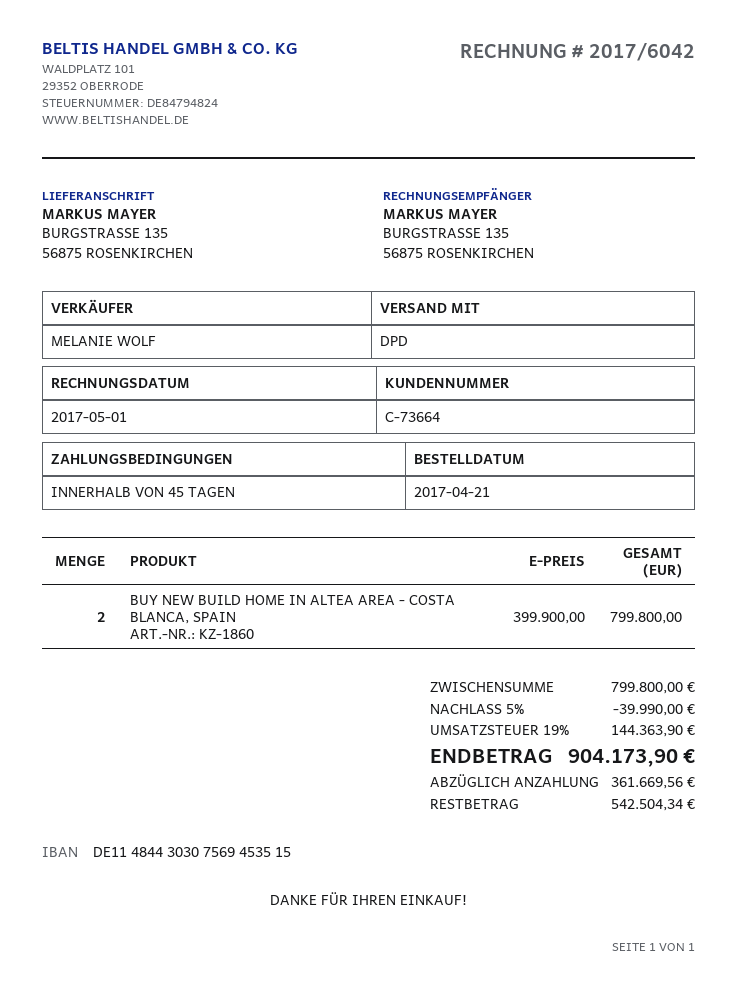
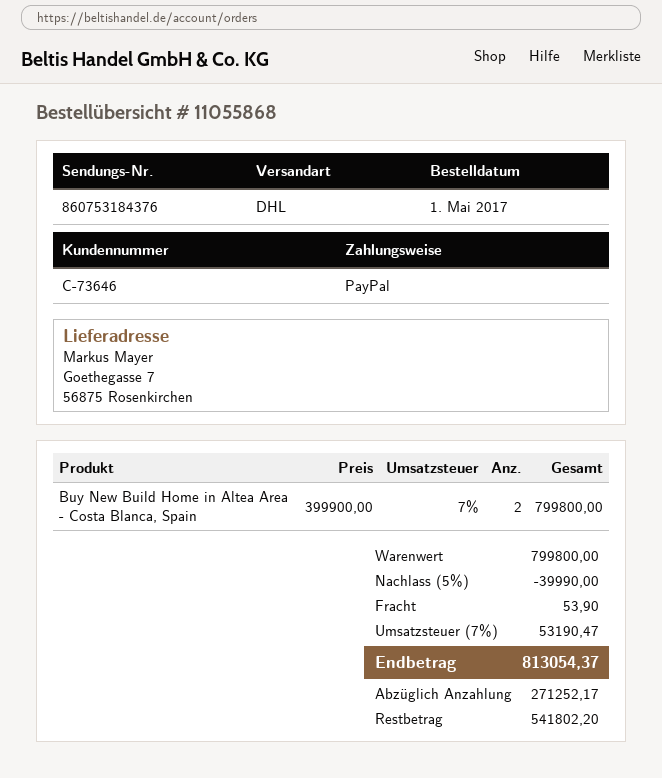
order date: 2017-04-21 -> 2017-05-01
customer number: C-73664 -> C-73646
shipping method: DPD -> DHL
ship to: BURGSTRASSE 135, 56875 ROSENKIRCHEN -> Goethegasse 7, 56875 Rosenkirchen
shipping: none -> 53.90
tax: 19% = 144363.90 -> 7% = 53190.47
total: 904173.90 -> 813054.37
deposit: 361669.56 -> 271252.17
balance: 542504.34 -> 541802.20

